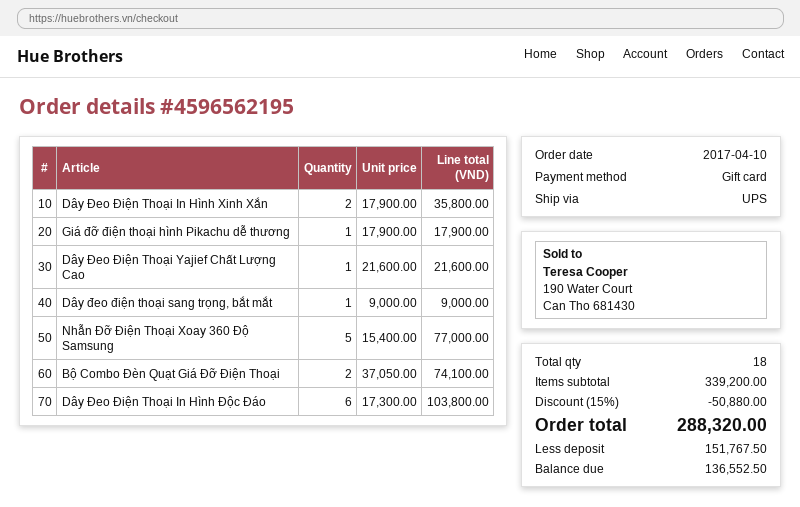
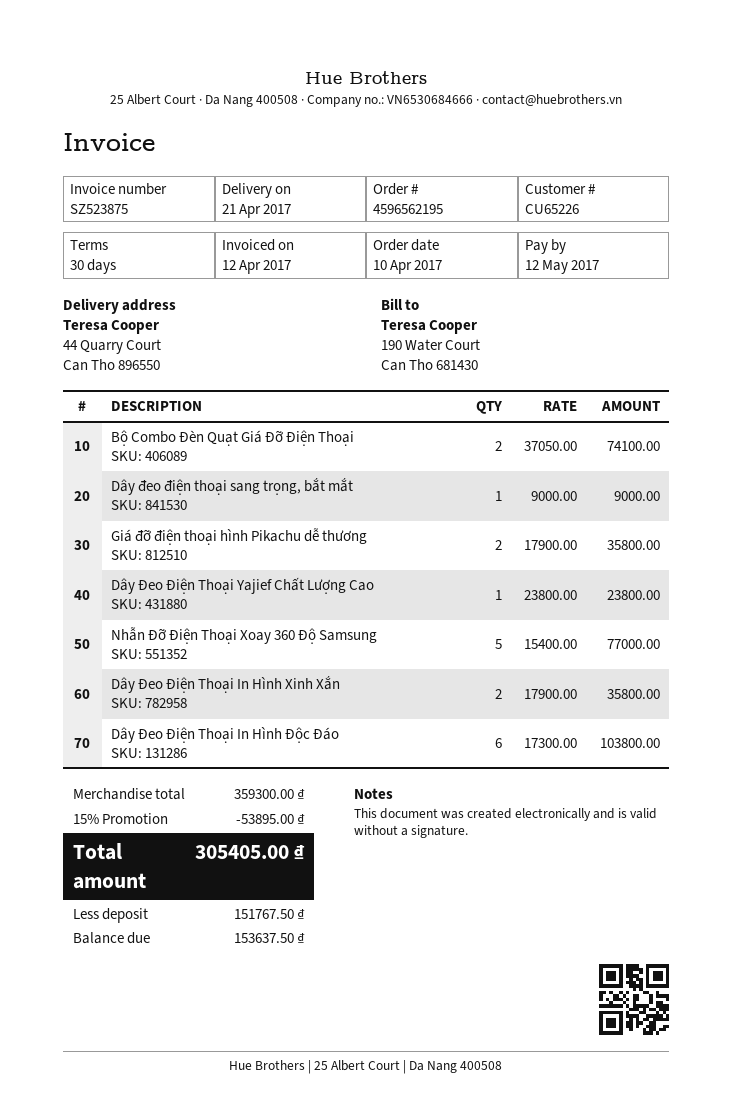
Giá đỡ điện thoại hình Pikachu dễ thương: 1 x 17900.00 = 17900.00 -> 2 x 17900.00 = 35800.00
Dây Đeo Điện Thoại Yajief Chất Lượng Cao: 1 x 21600.00 = 21600.00 -> 1 x 23800.00 = 23800.00
subtotal: 339200.00 -> 359300.00
discount: 15% = 50880.00 -> 15% = 53895.00
total: 288320.00 -> 305405.00
balance: 136552.50 -> 153637.50

